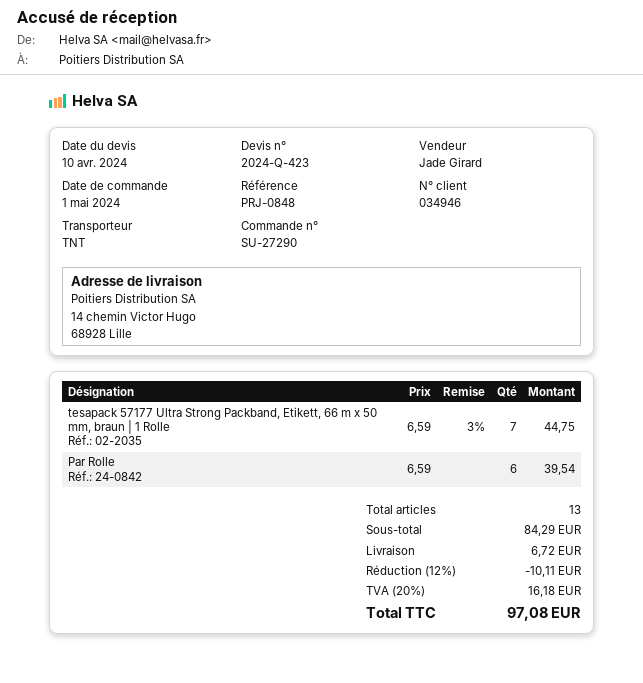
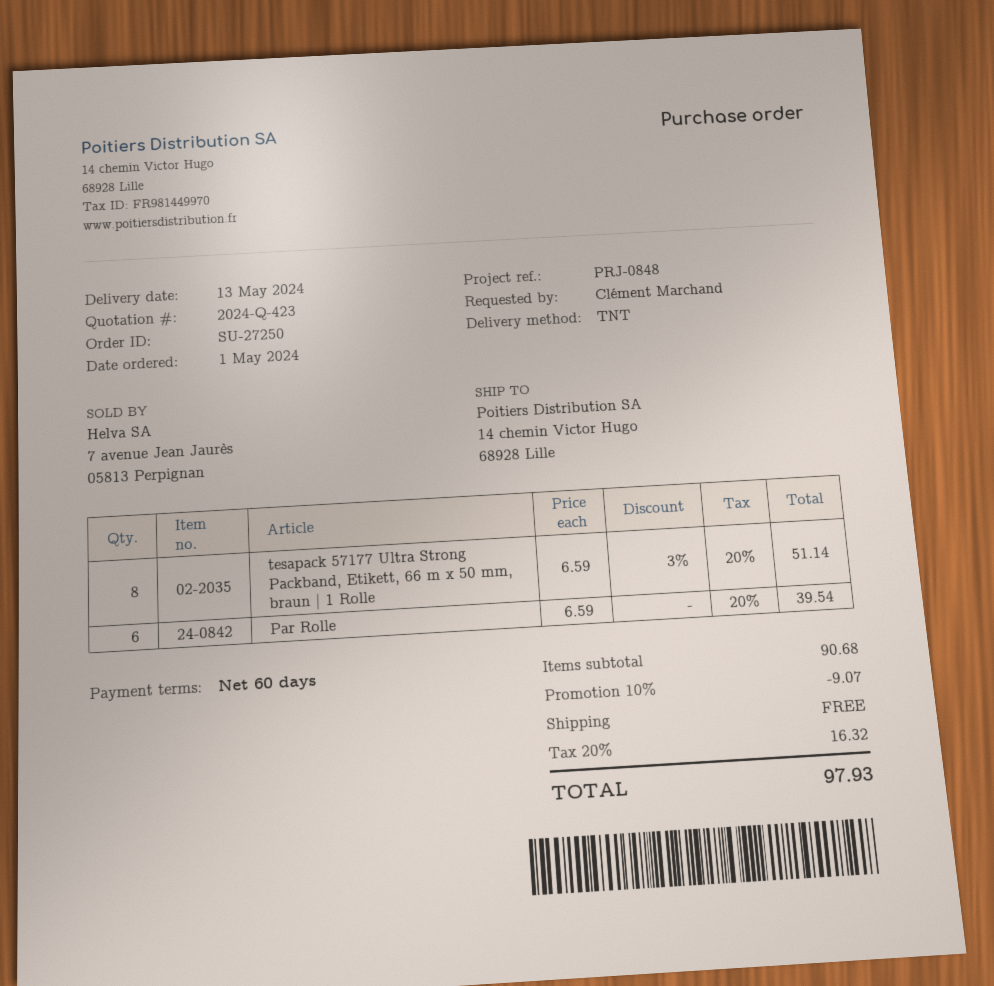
order number: SU-27290 -> SU-27250
tesapack 57177 Ultra Strong Packband, Etikett, 66 m x 50 mm, braun | 1 Rolle: 7 x 6.59 - 3% = 44.75 -> 8 x 6.59 - 3% = 51.14
subtotal: 84.29 -> 90.68
discount: 12% = 10.11 -> 10% = 9.07
shipping: 6.72 -> 0.00
tax: 20% = 16.18 -> 20% = 16.32
total: 97.08 -> 97.93

